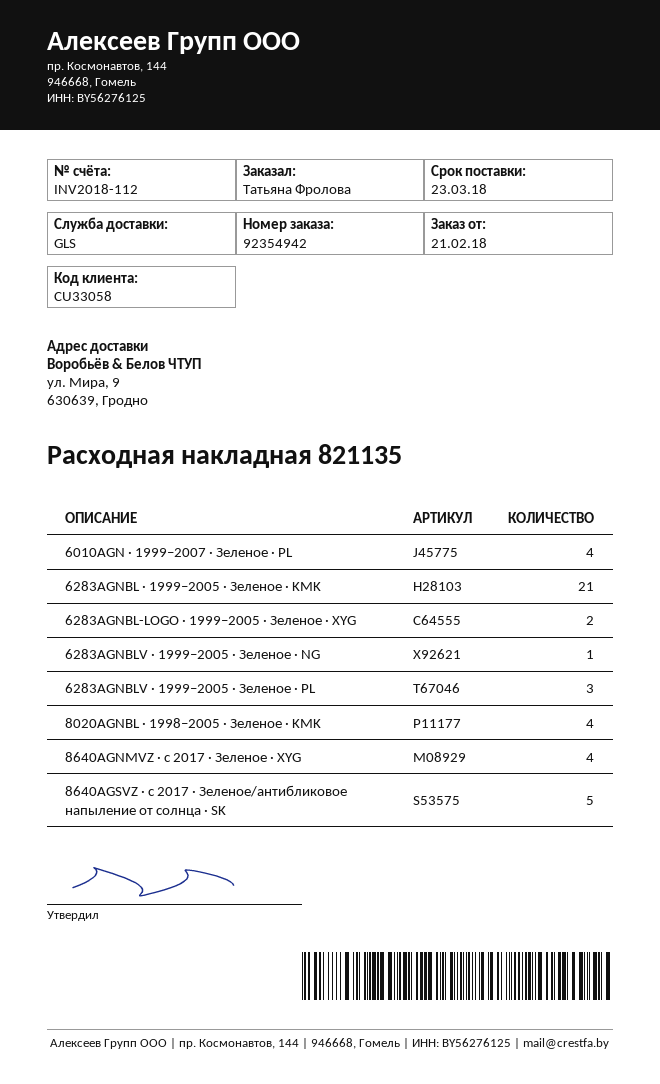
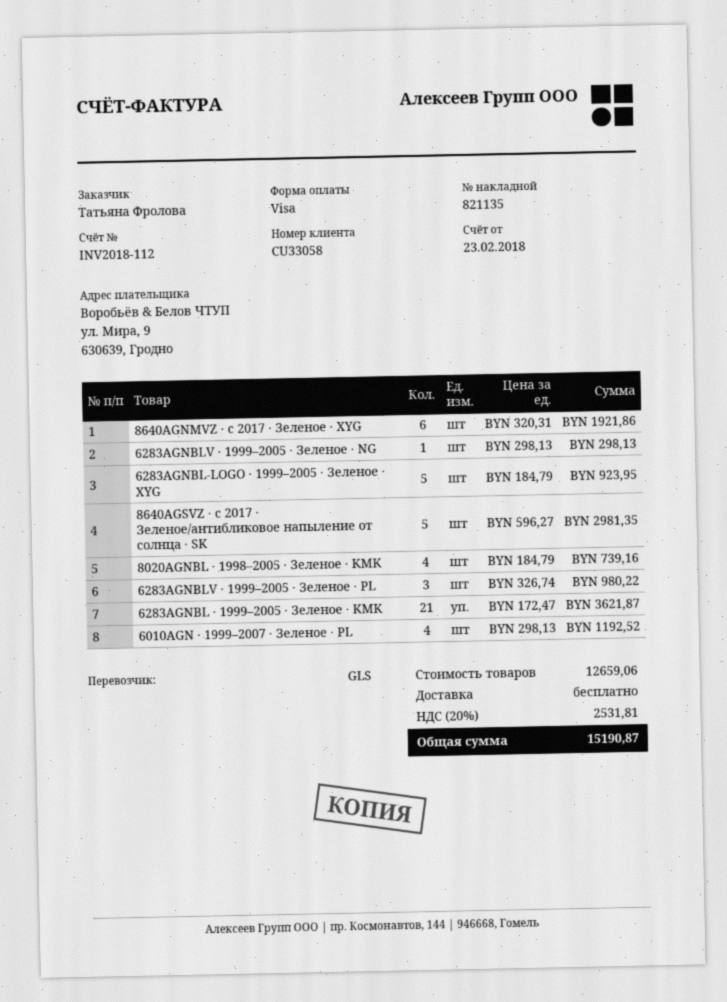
6283AGNBL-LOGO · 1999–2005 · Зеленое · XYG: 2 -> 5
8640AGNMVZ · с 2017 · Зеленое · XYG: 4 -> 6

